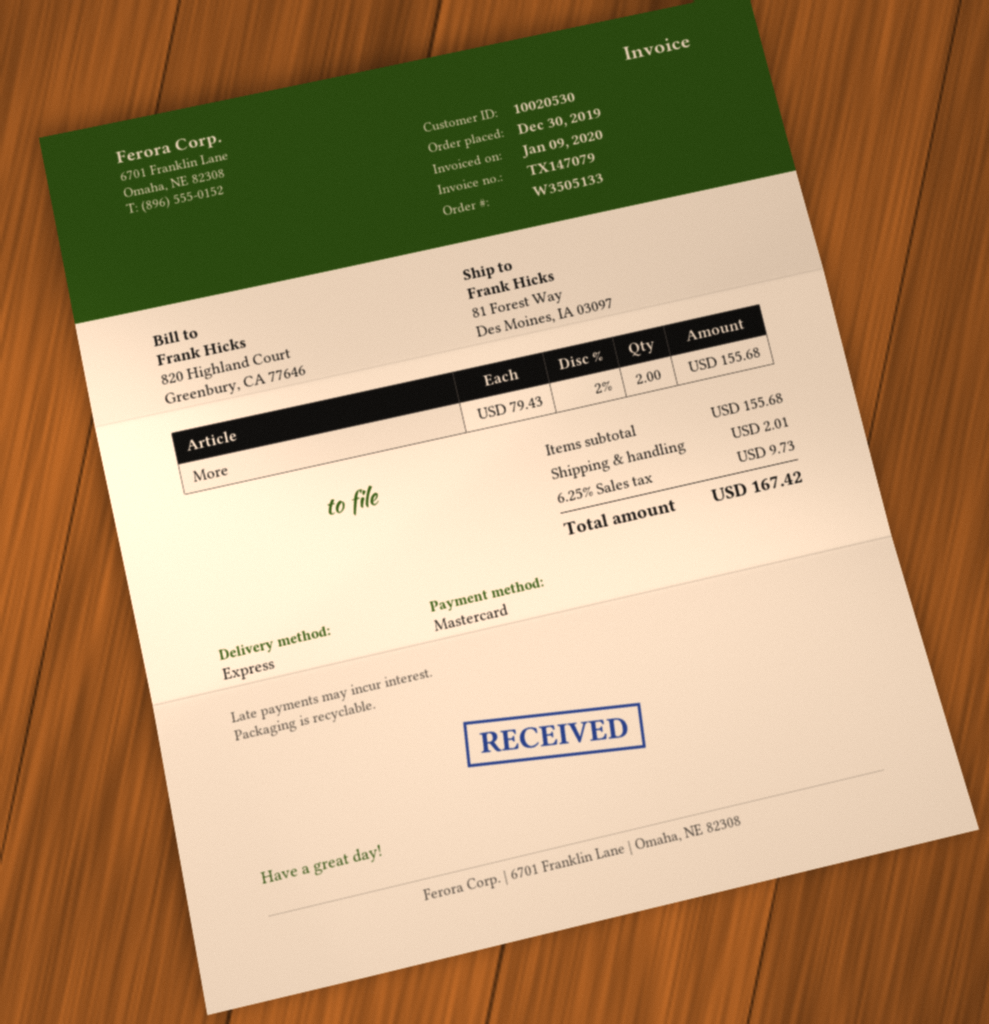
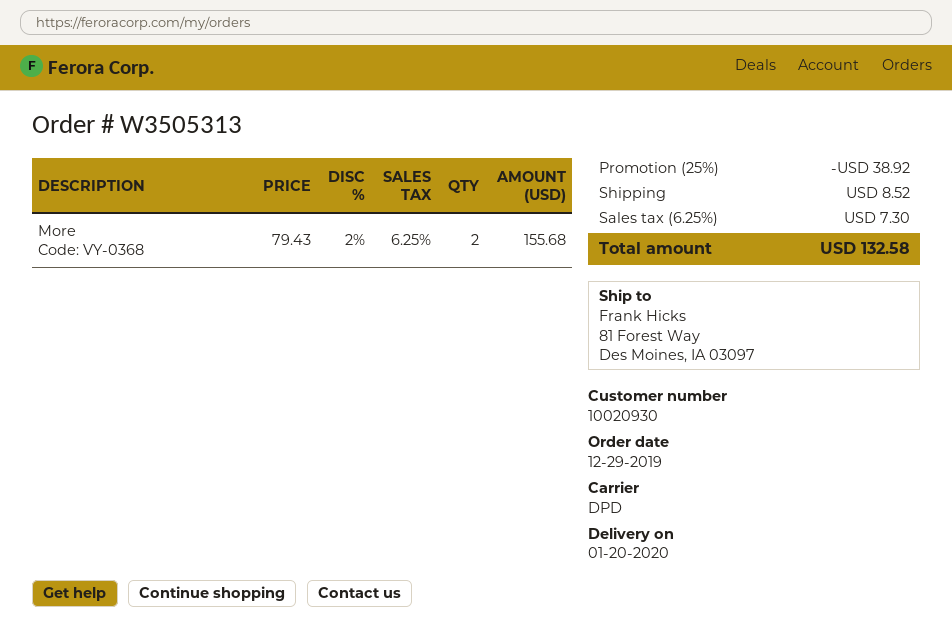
order number: W3505133 -> W3505313
order date: 2019-12-30 -> 2019-12-29
customer number: 10020530 -> 10020930
shipping method: express -> DPD
discount: none -> 25% = 38.92
shipping: 2.01 -> 8.52
tax: 6.25% = 9.73 -> 6.25% = 7.30
total: 167.42 -> 132.58

